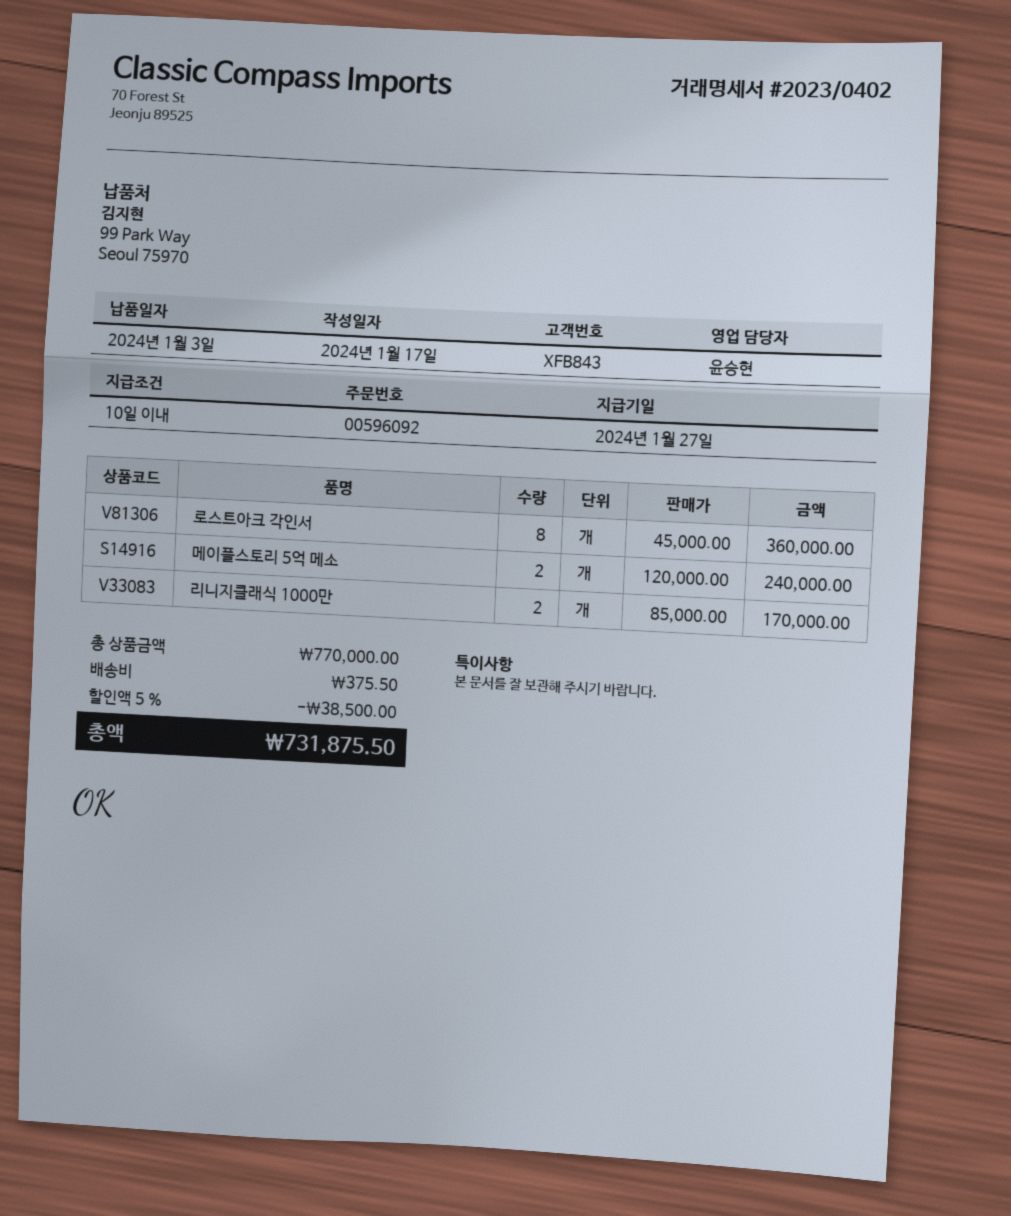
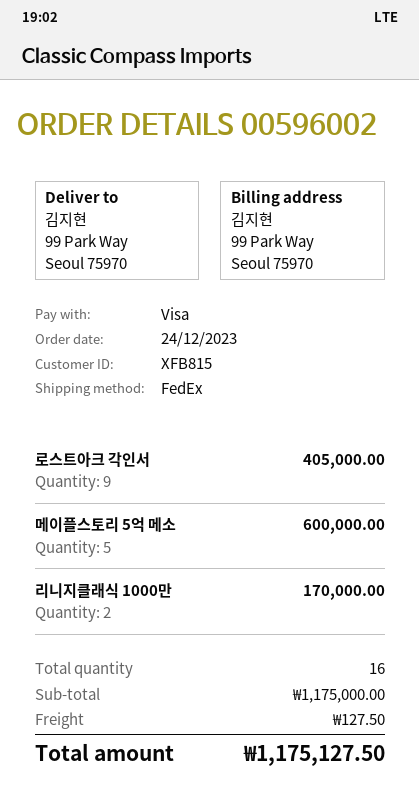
order number: 00596092 -> 00596002
customer number: XFB843 -> XFB815
로스트아크 각인서: 8 for 360000.00 -> 9 for 405000.00
메이플스토리 5억 메소: 2 for 240000.00 -> 5 for 600000.00
subtotal: 770000.00 -> 1175000.00
discount: 5% = 38500.00 -> none
shipping: 375.50 -> 127.50
total: 731875.50 -> 1175127.50

